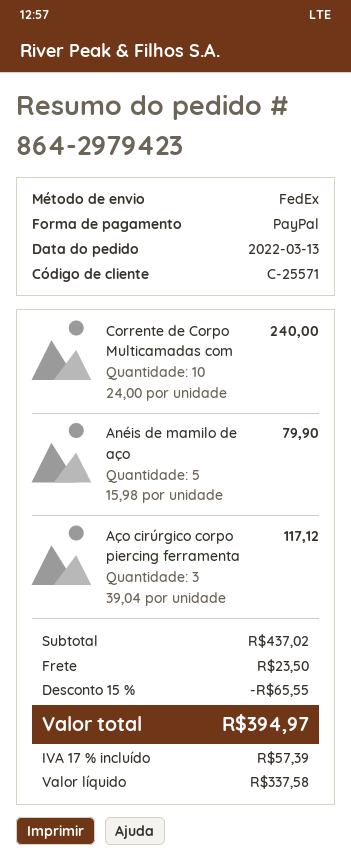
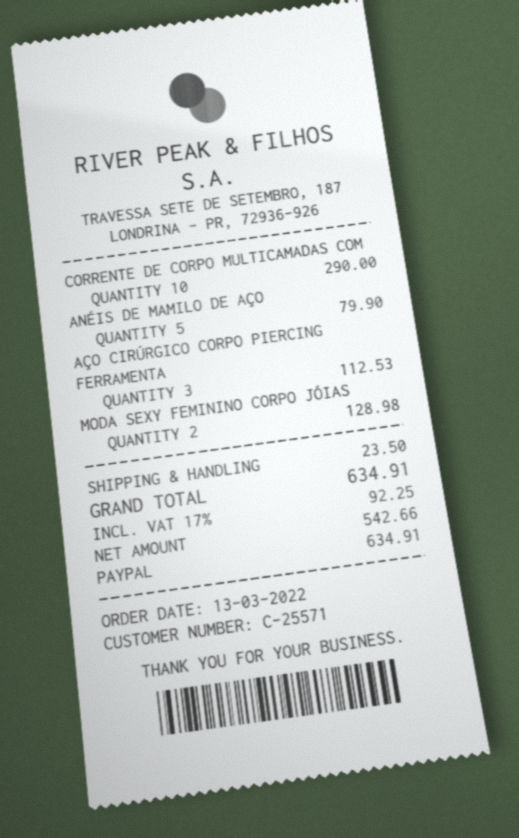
Corrente de Corpo Multicamadas com: 10 for 240.00 -> 10 for 290.00
Aço cirúrgico corpo piercing ferramenta: 3 for 117.12 -> 3 for 112.53
MODA SEXY FEMININO CORPO JÓIAS: none -> 2 for 128.98
discount: 15% = 65.55 -> none
net: 337.58 -> 542.66
tax: 17% = 57.39 -> 17% = 92.25
total: 394.97 -> 634.91

